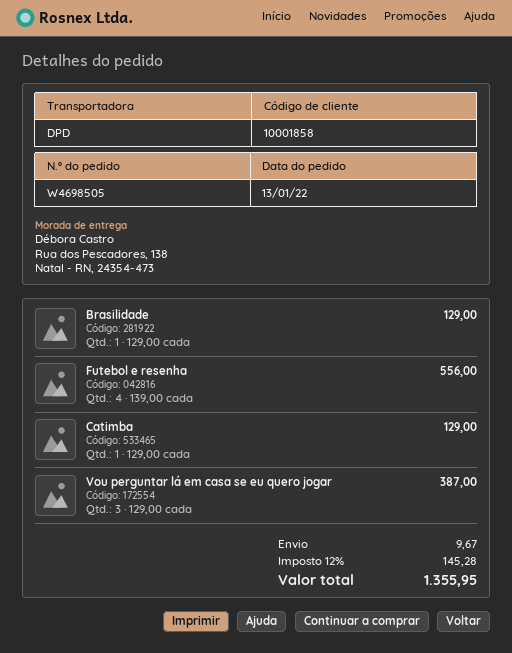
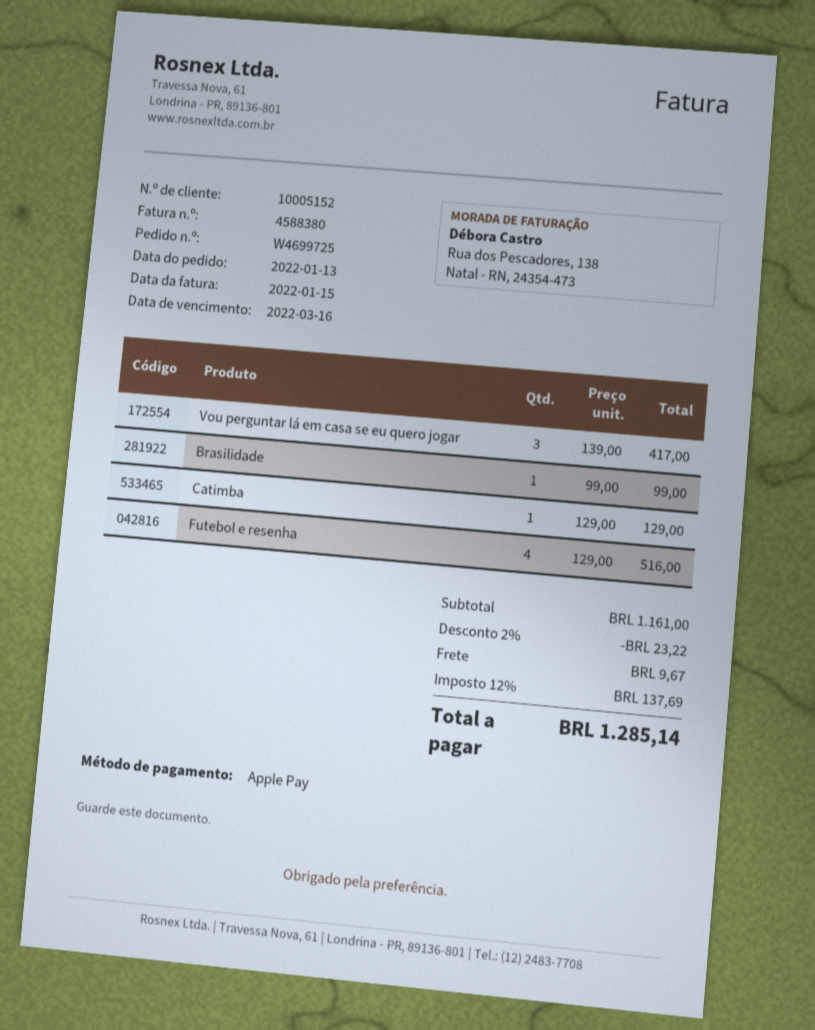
order number: W4698505 -> W4699725
customer number: 10001858 -> 10005152
Brasilidade: 1 x 129.00 = 129.00 -> 1 x 99.00 = 99.00
Futebol e resenha: 4 x 139.00 = 556.00 -> 4 x 129.00 = 516.00
Vou perguntar lá em casa se eu quero jogar: 3 x 129.00 = 387.00 -> 3 x 139.00 = 417.00
discount: none -> 2% = 23.22
tax: 12% = 145.28 -> 12% = 137.69
total: 1355.95 -> 1285.14

